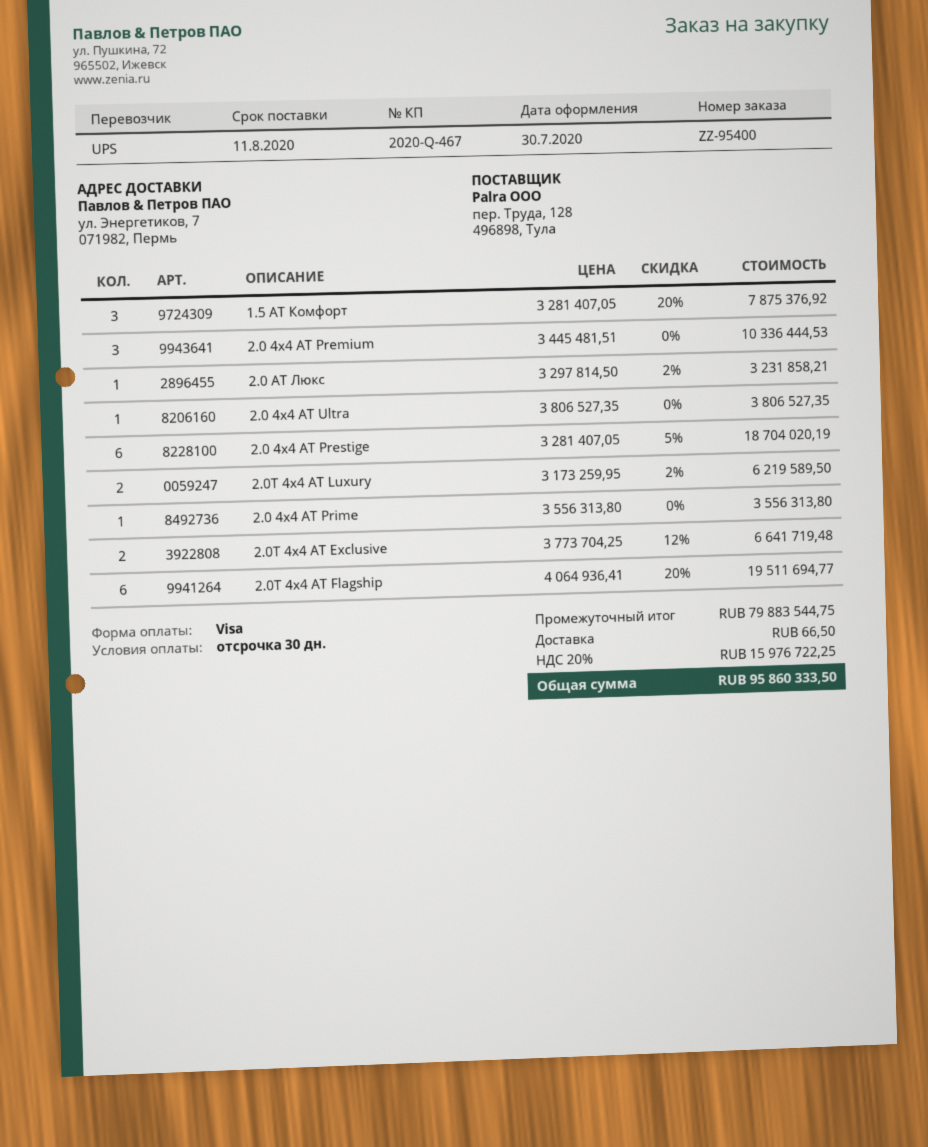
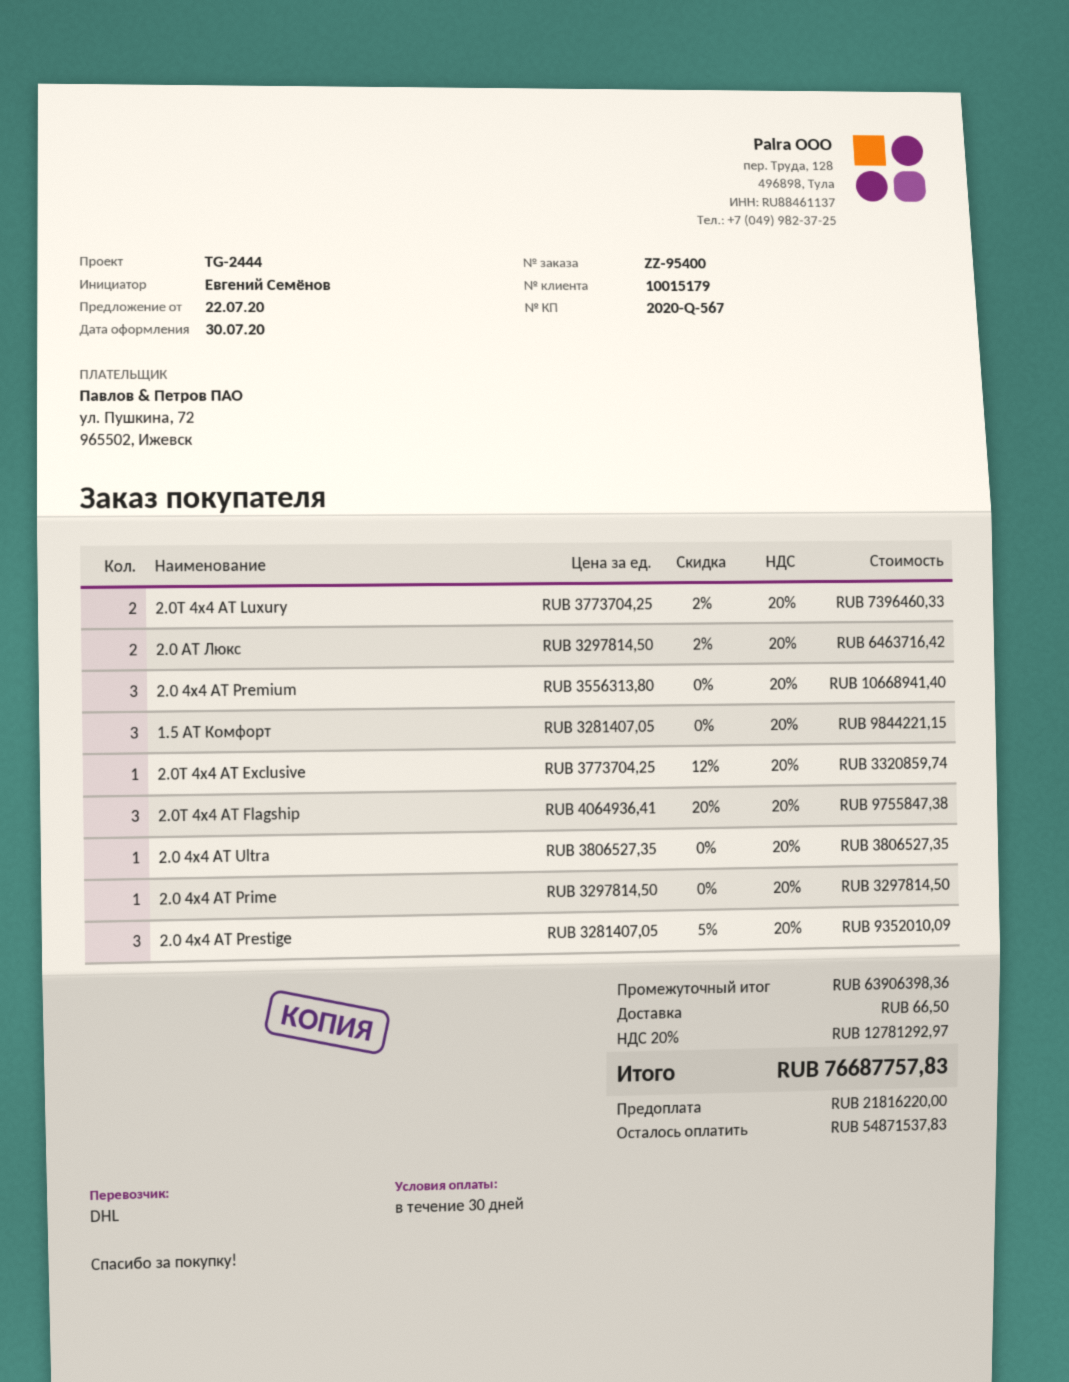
quote number: 2020-Q-467 -> 2020-Q-567
shipping method: UPS -> DHL
1.5 AT Комфорт: 3 x 3281407.05 - 20% = 7875376.92 -> 3 x 3281407.05 = 9844221.15
2.0 4x4 AT Premium: 3 x 3445481.51 = 10336444.53 -> 3 x 3556313.80 = 10668941.40
2.0 AT Люкс: 1 x 3297814.50 - 2% = 3231858.21 -> 2 x 3297814.50 - 2% = 6463716.42
2.0 4x4 AT Prestige: 6 x 3281407.05 - 5% = 18704020.19 -> 3 x 3281407.05 - 5% = 9352010.09
2.0T 4x4 AT Luxury: 2 x 3173259.95 - 2% = 6219589.50 -> 2 x 3773704.25 - 2% = 7396460.33
2.0 4x4 AT Prime: 1 x 3556313.80 = 3556313.80 -> 1 x 3297814.50 = 3297814.50
2.0T 4x4 AT Exclusive: 2 x 3773704.25 - 12% = 6641719.48 -> 1 x 3773704.25 - 12% = 3320859.74
2.0T 4x4 AT Flagship: 6 x 4064936.41 - 20% = 19511694.77 -> 3 x 4064936.41 - 20% = 9755847.38
subtotal: 79883544.75 -> 63906398.36
tax: 20% = 15976722.25 -> 20% = 12781292.97
total: 95860333.50 -> 76687757.83

